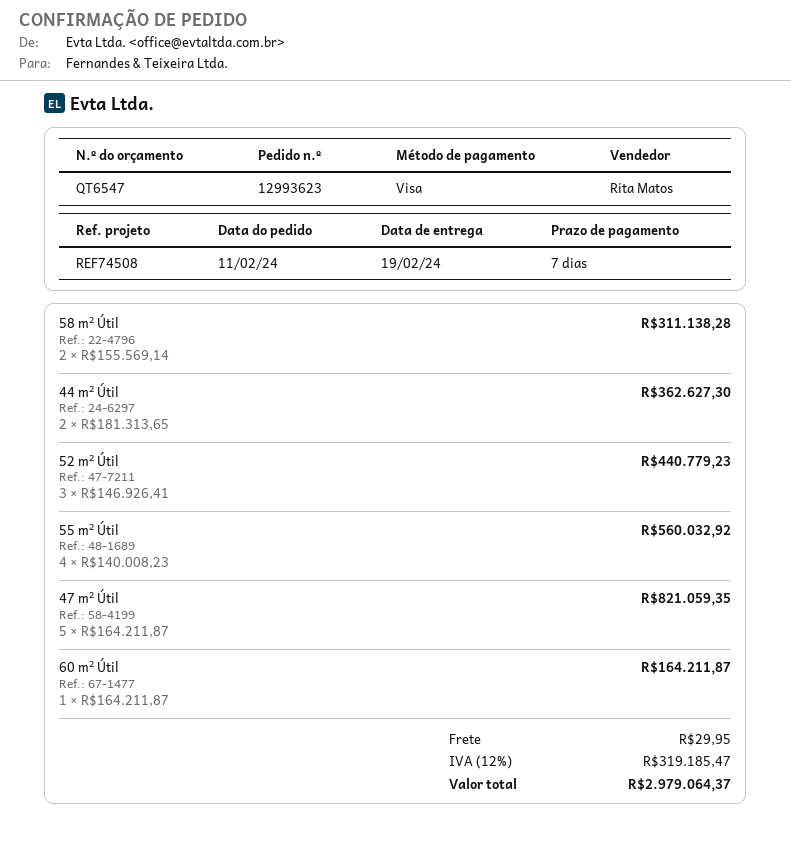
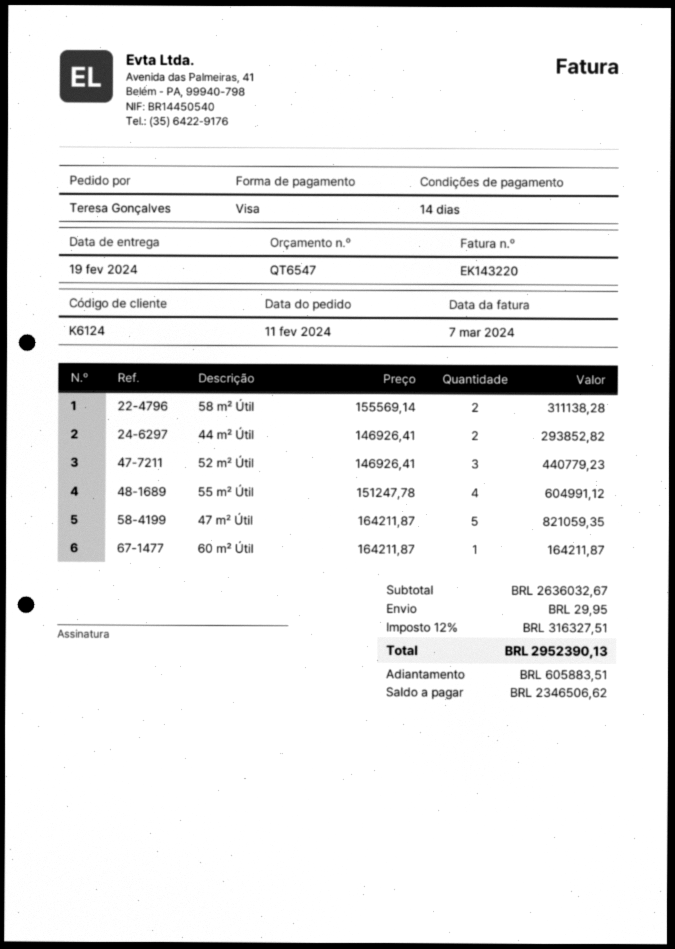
payment terms: 7 days -> 14 days
44 m² Útil: 2 x 181313.65 = 362627.30 -> 2 x 146926.41 = 293852.82
55 m² Útil: 4 x 140008.23 = 560032.92 -> 4 x 151247.78 = 604991.12
tax: 12% = 319185.47 -> 12% = 316327.51
total: 2979064.37 -> 2952390.13

